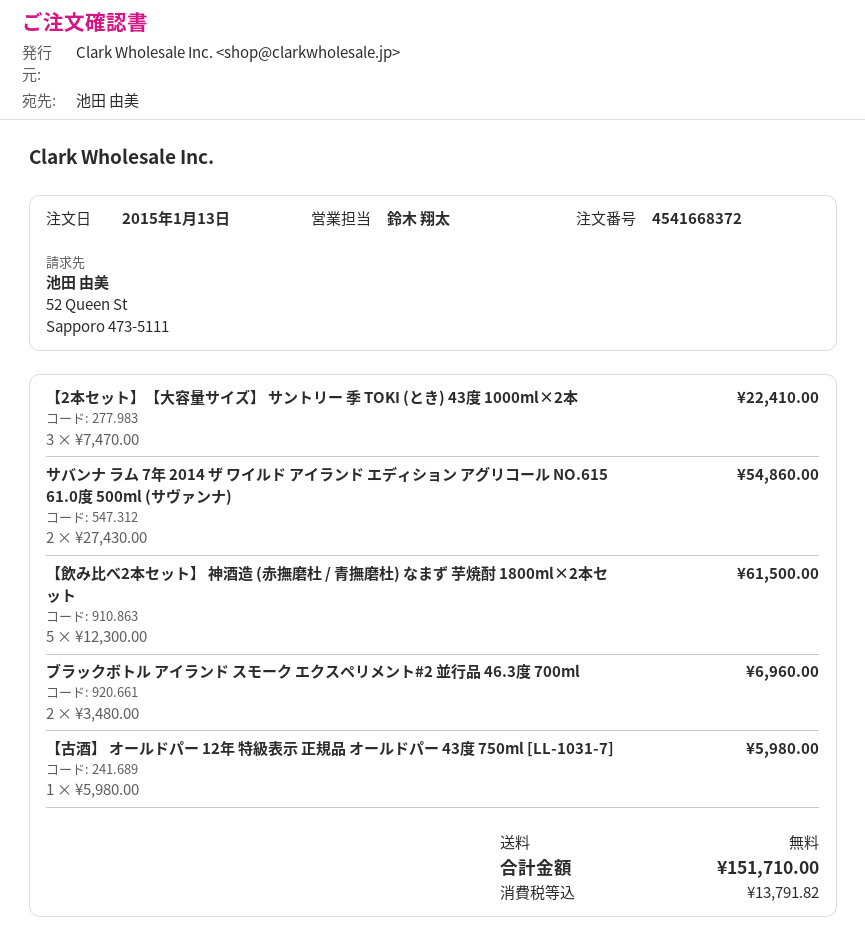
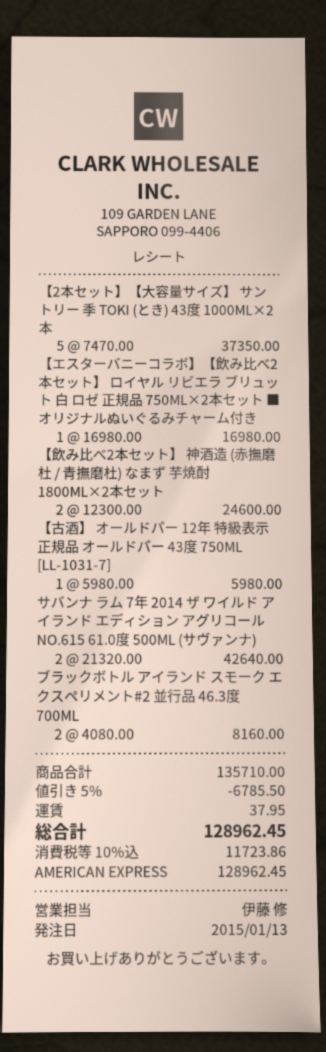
sales rep: 鈴木 翔太 -> 伊藤 修
【2本セット】【大容量サイズ】 サントリー 季 TOKI (とき) 43度 1000ml×2本: 3 x 7470.00 = 22410.00 -> 5 x 7470.00 = 37350.00
サバンナ ラム 7年 2014 ザ ワイルド アイランド エディション アグリコール NO.615 61.0度 500ml (サヴァンナ): 2 x 27430.00 = 54860.00 -> 2 x 21320.00 = 42640.00
【飲み比べ2本セット】 神酒造 (赤撫磨杜 / 青撫磨杜) なまず 芋焼酎 1800ml×2本セット: 5 x 12300.00 = 61500.00 -> 2 x 12300.00 = 24600.00
ブラックボトル アイランド スモーク エクスペリメント#2 並行品 46.3度 700ml: 2 x 3480.00 = 6960.00 -> 2 x 4080.00 = 8160.00
【エスターバニーコラボ】【飲み比べ2本セット】 ロイヤル リビエラ ブリュット 白 ロゼ 正規品 750ML×2本セット ■オリジナルぬいぐるみチャーム付き: none -> 1 x 16980.00 = 16980.00
discount: none -> 5% = 6785.50
shipping: 0.00 -> 37.95
tax: 13791.82 -> 11723.86
total: 151710.00 -> 128962.45

